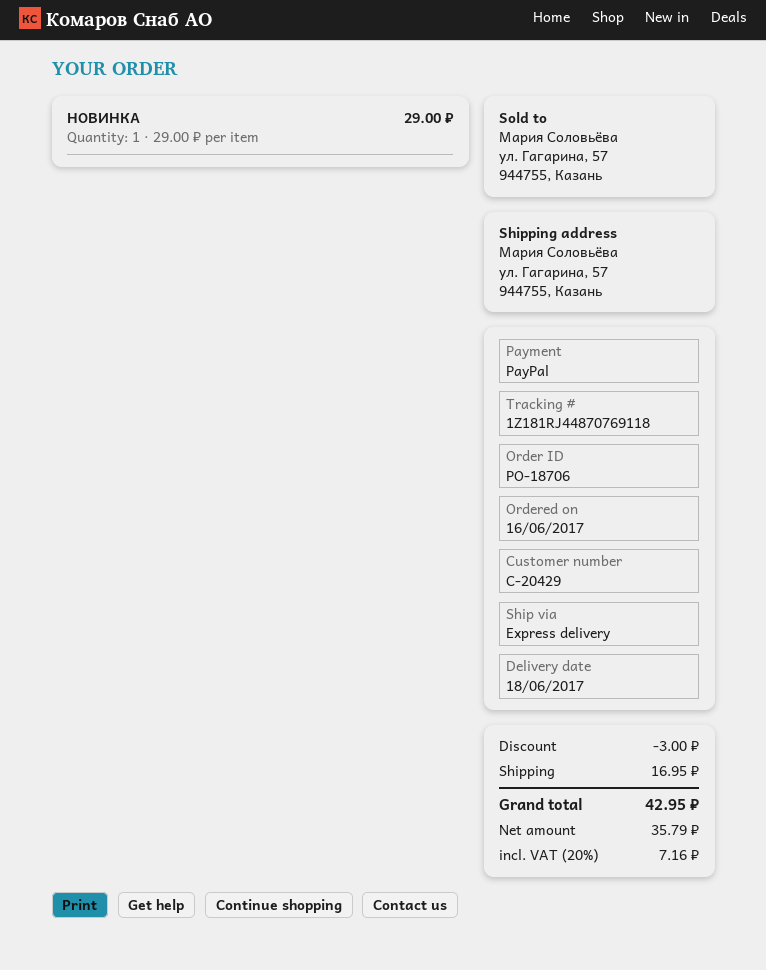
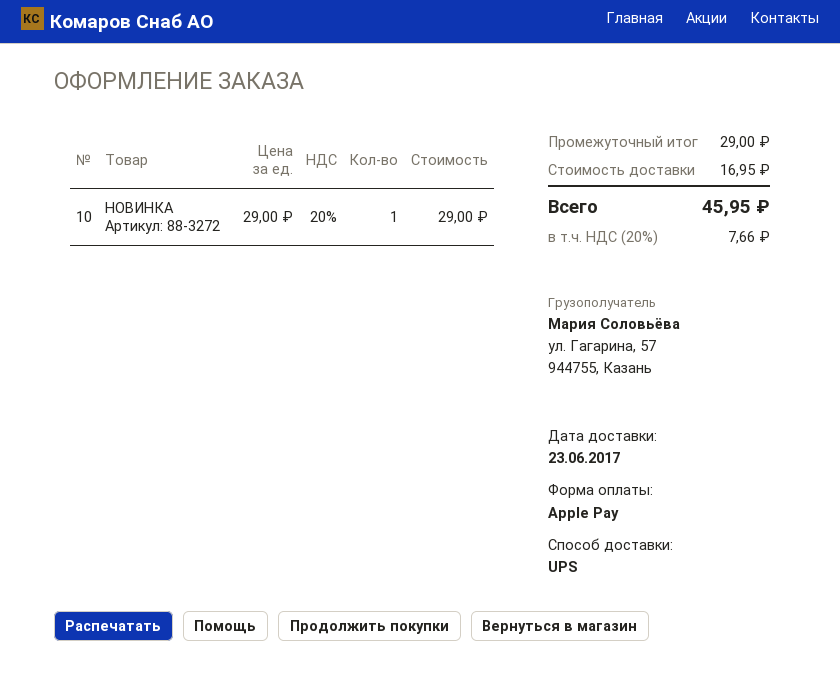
delivery date: 2017-06-18 -> 2017-06-23
payment method: PayPal -> Apple Pay
shipping method: express -> UPS
discount: 3.00 -> none
tax: 20% = 7.16 -> 20% = 7.66
total: 42.95 -> 45.95

